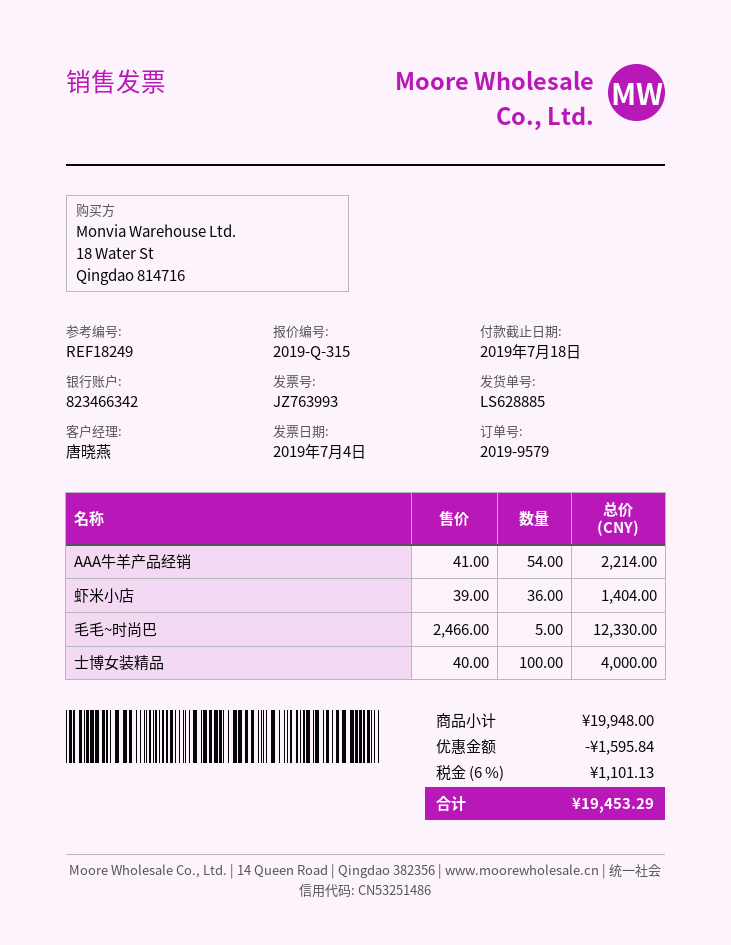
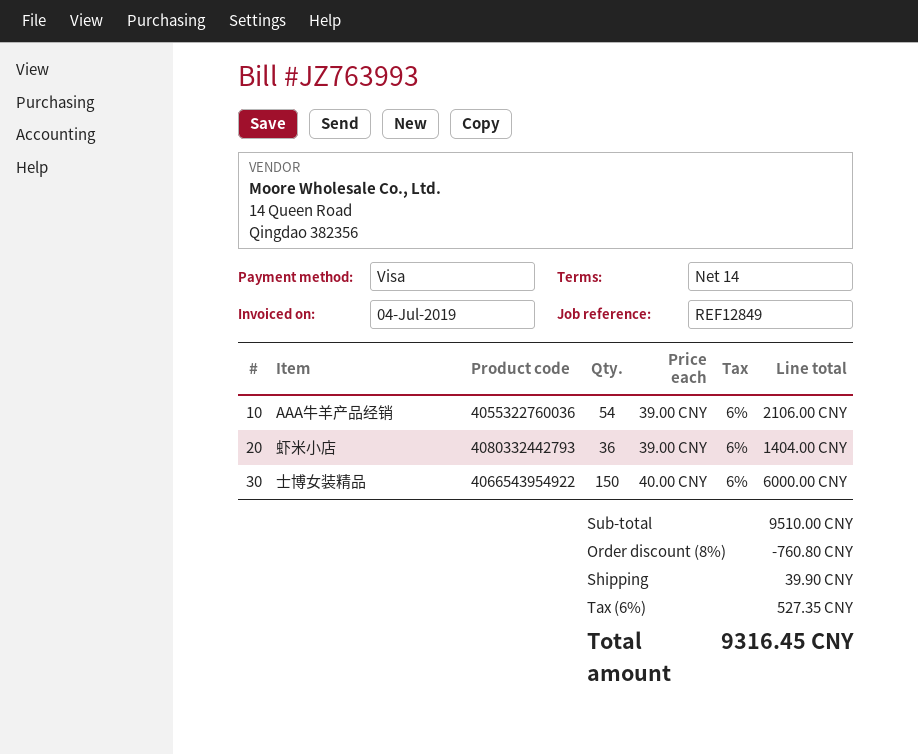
reference: REF18249 -> REF12849
AAA牛羊产品经销: 54 x 41.00 = 2214.00 -> 54 x 39.00 = 2106.00
毛毛~时尚巴: 5 x 2466.00 = 12330.00 -> none
士博女装精品: 100 x 40.00 = 4000.00 -> 150 x 40.00 = 6000.00
subtotal: 19948.00 -> 9510.00
discount: 1595.84 -> 760.80
shipping: none -> 39.90
tax: 6% = 1101.13 -> 6% = 527.35
total: 19453.29 -> 9316.45

